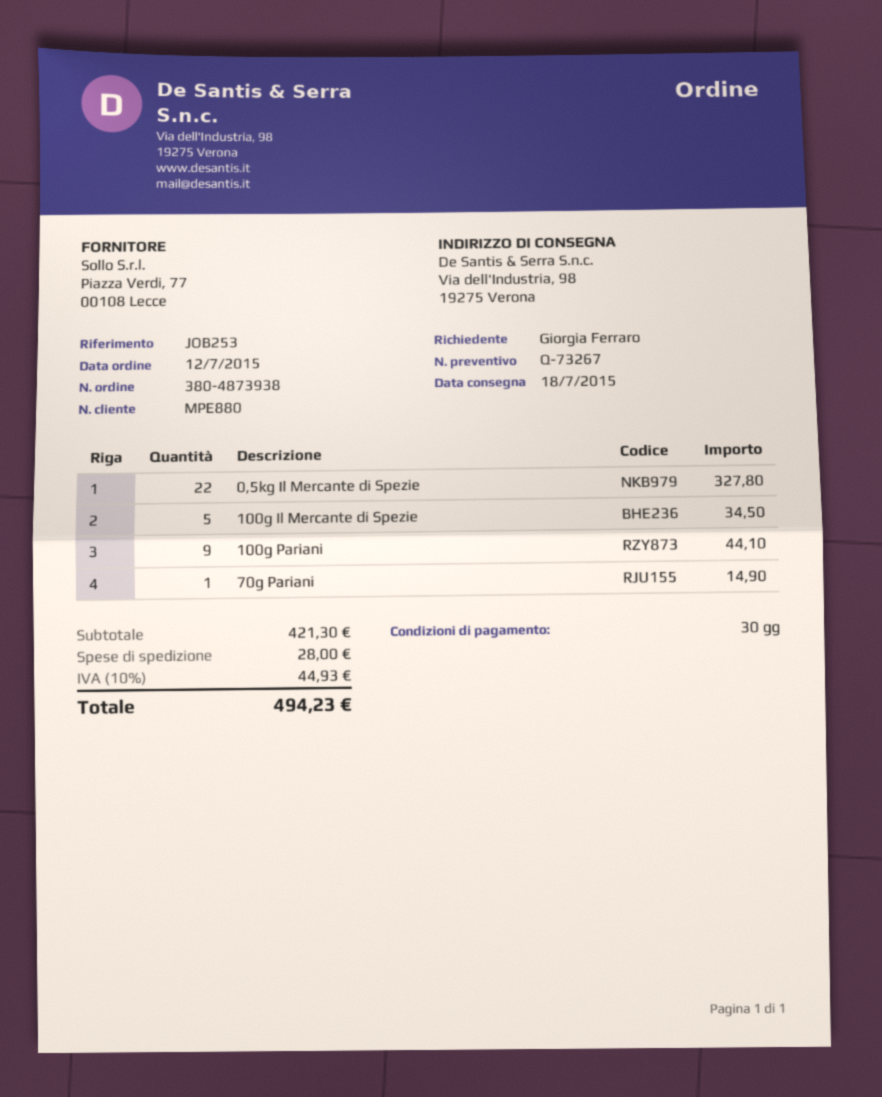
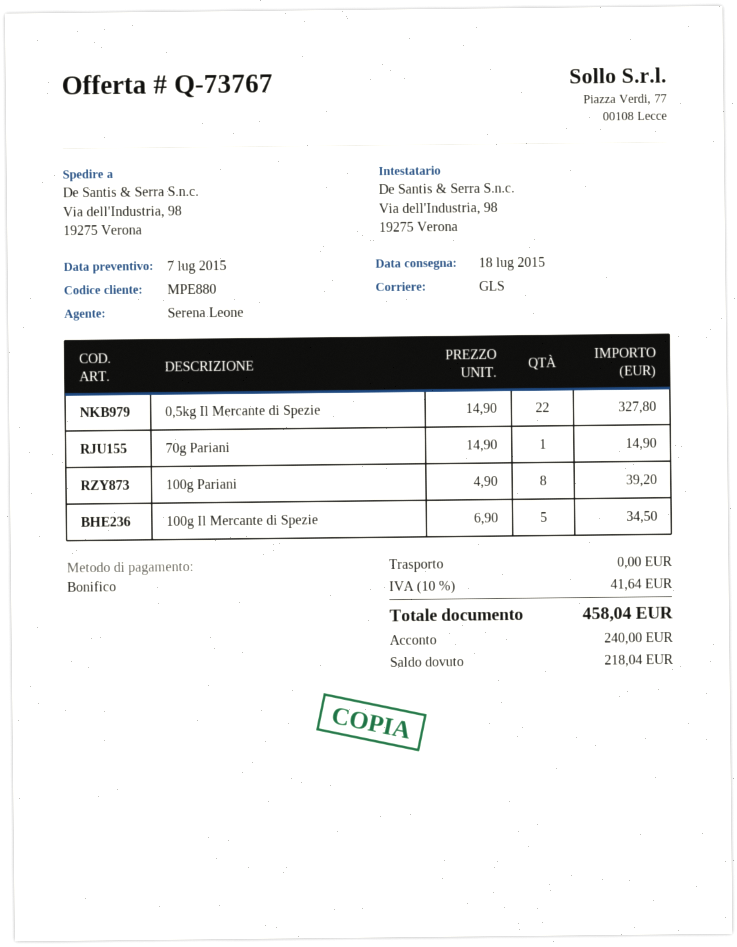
quote number: Q-73267 -> Q-73767
100g Pariani: 9 for 44.10 -> 8 for 39.20
shipping: 28.00 -> 0.00
tax: 10% = 44.93 -> 10% = 41.64
total: 494.23 -> 458.04

